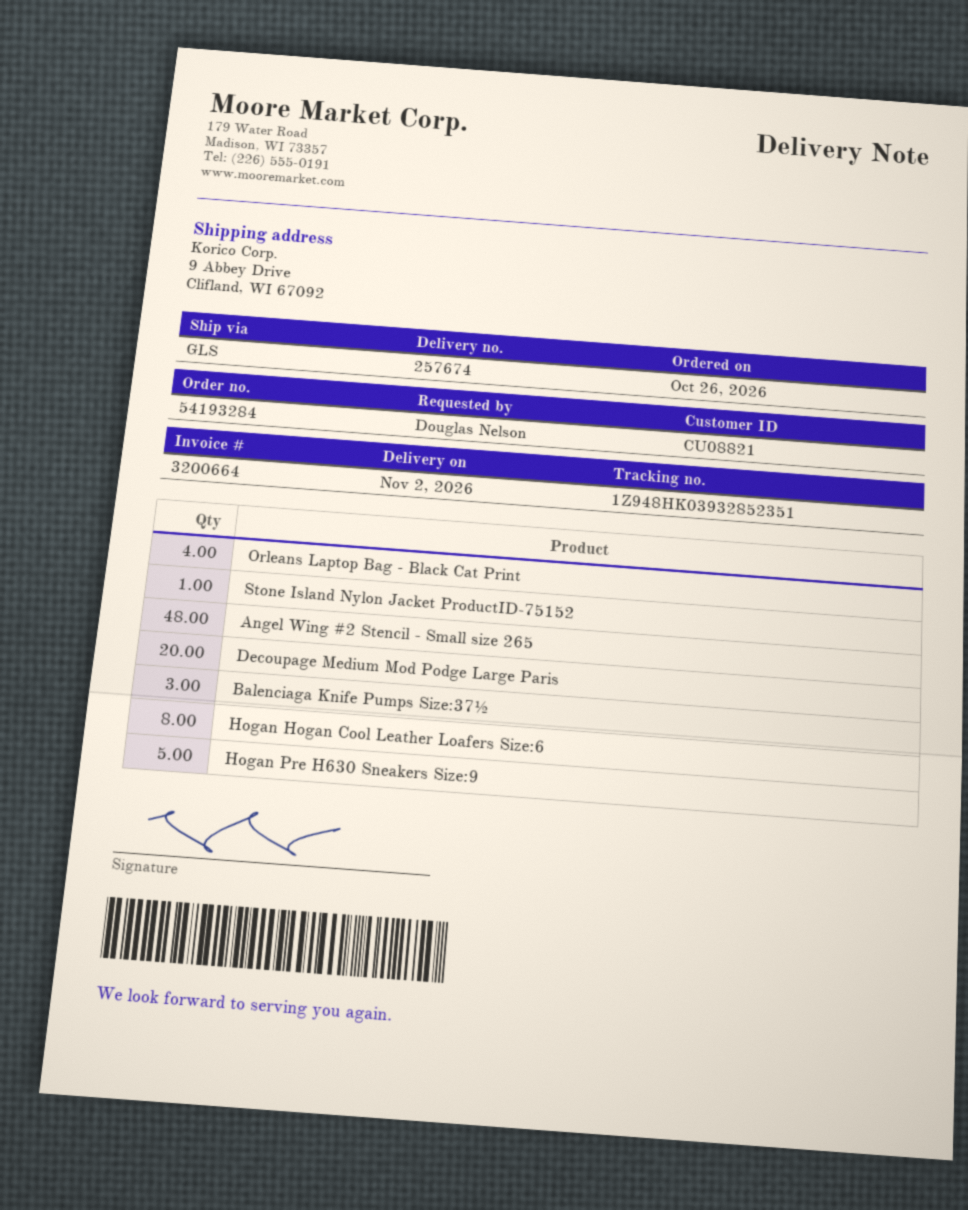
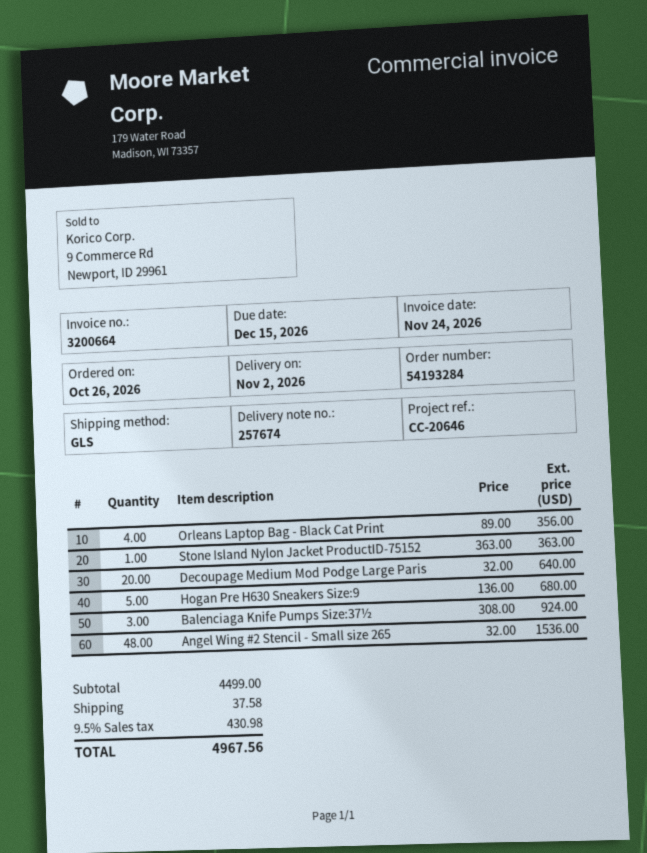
Hogan Hogan Cool Leather Loafers Size:6: 8 -> none

